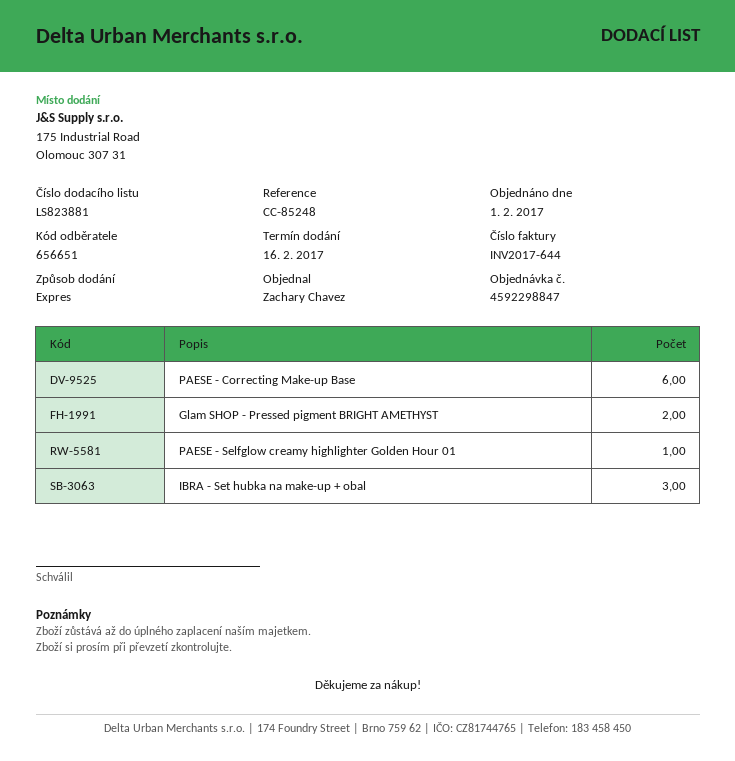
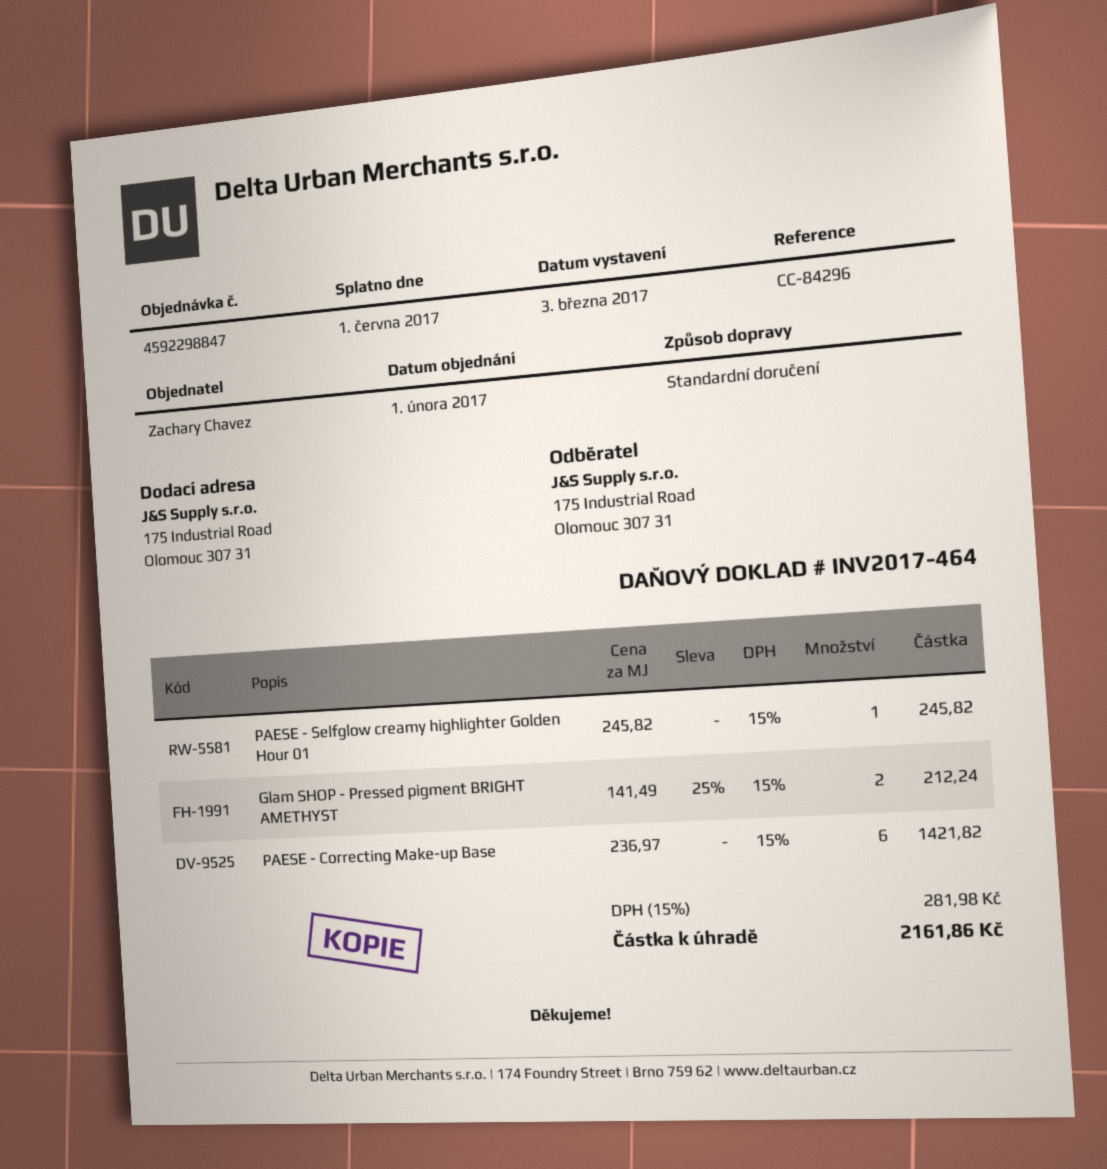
invoice number: INV2017-644 -> INV2017-464
reference: CC-85248 -> CC-84296
shipping method: express -> standard
IBRA - Set hubka na make-up + obal: 3 -> none

